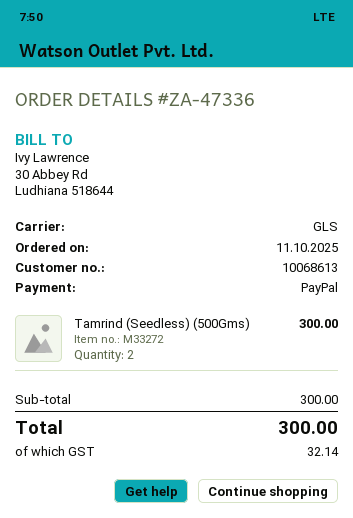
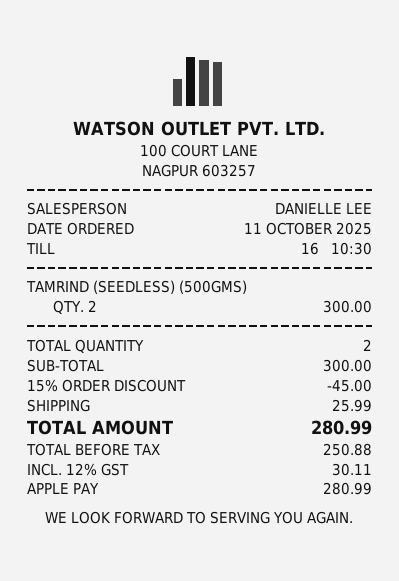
payment method: PayPal -> Apple Pay
discount: none -> 15% = 45.00
shipping: none -> 25.99
tax: 32.14 -> 30.11
total: 300.00 -> 280.99

